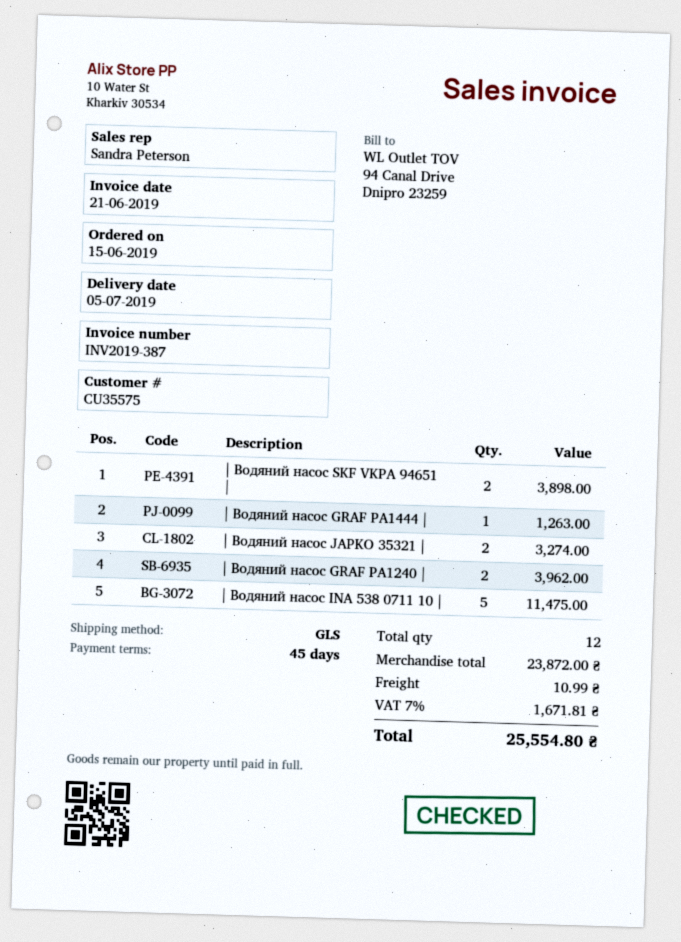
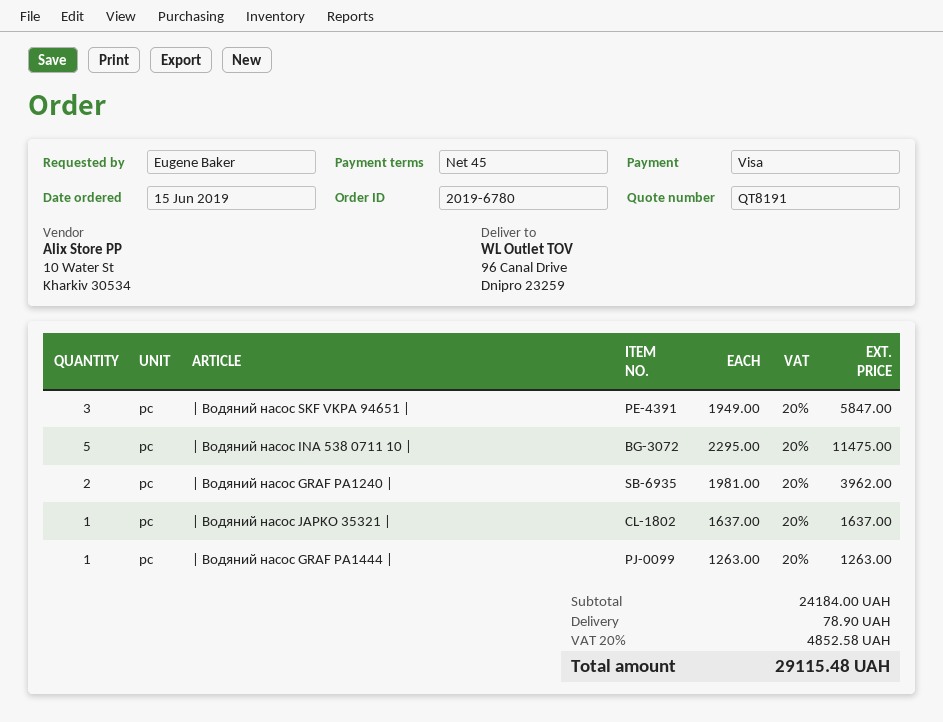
| Водяний насос SKF VKPA 94651 |: 2 for 3898.00 -> 3 for 5847.00
| Водяний насос JAPKO 35321 |: 2 for 3274.00 -> 1 for 1637.00
subtotal: 23872.00 -> 24184.00
shipping: 10.99 -> 78.90
tax: 7% = 1671.81 -> 20% = 4852.58
total: 25554.80 -> 29115.48

